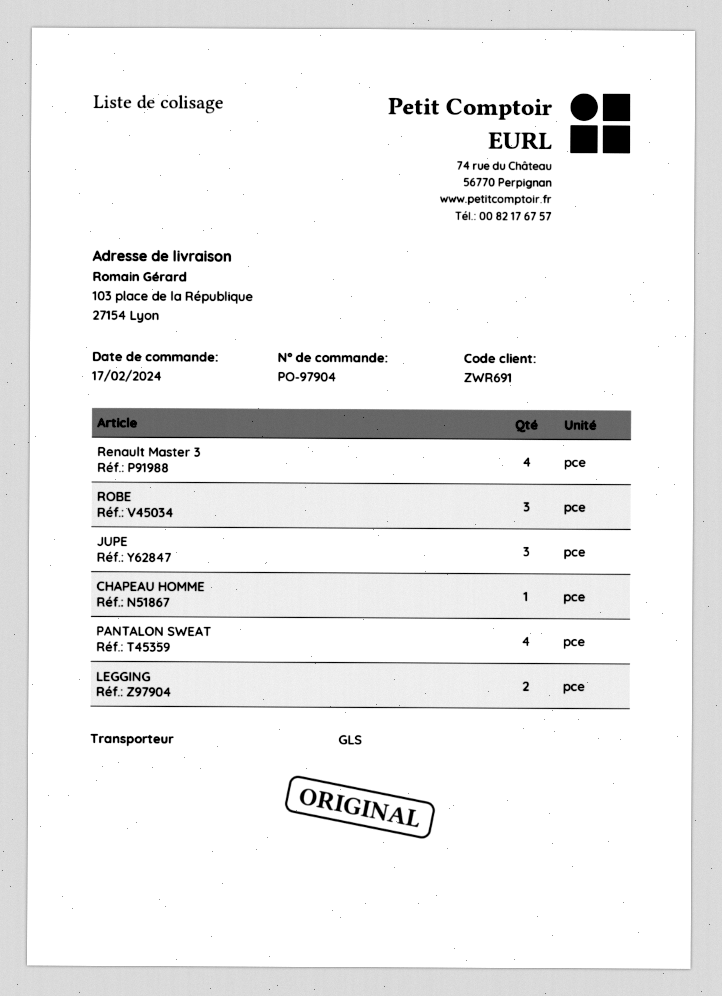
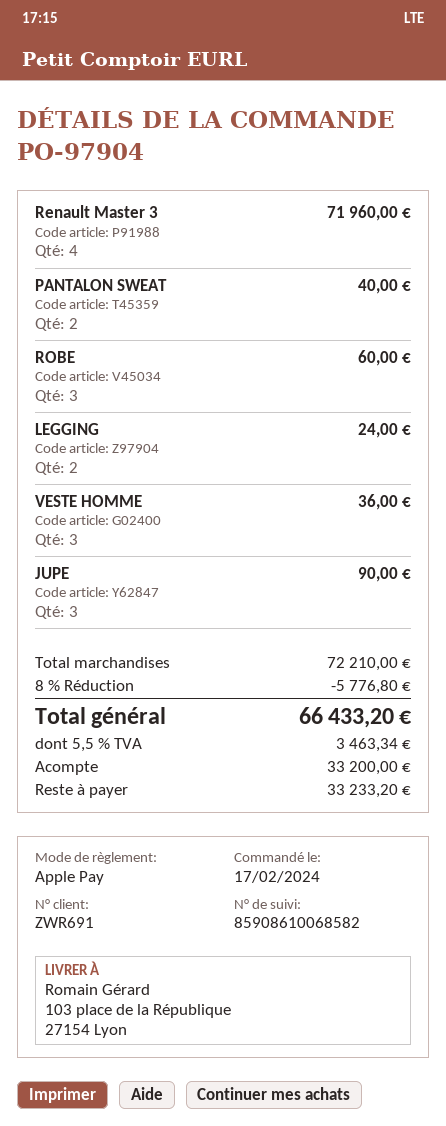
CHAPEAU HOMME: 1 -> none
PANTALON SWEAT: 4 -> 2
VESTE HOMME: none -> 3

